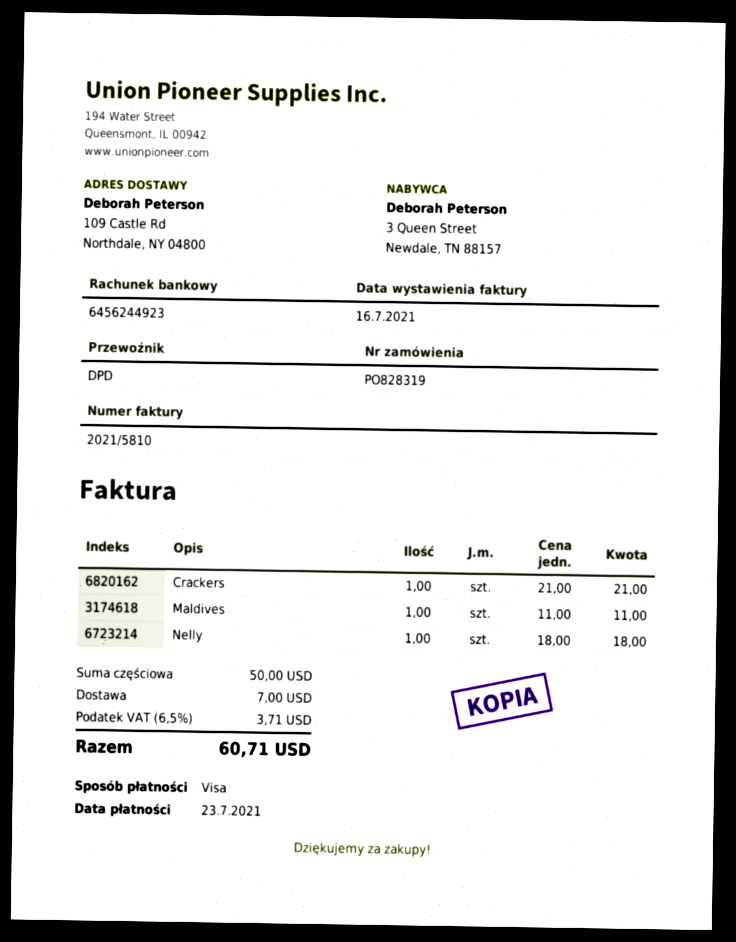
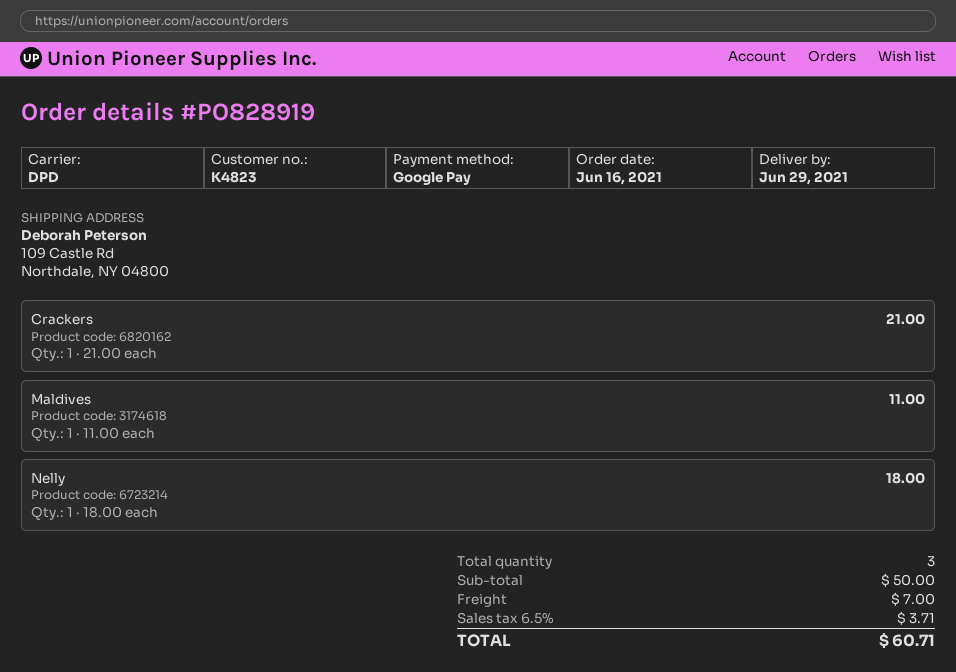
order number: PO828319 -> PO828919
payment method: Visa -> Google Pay

